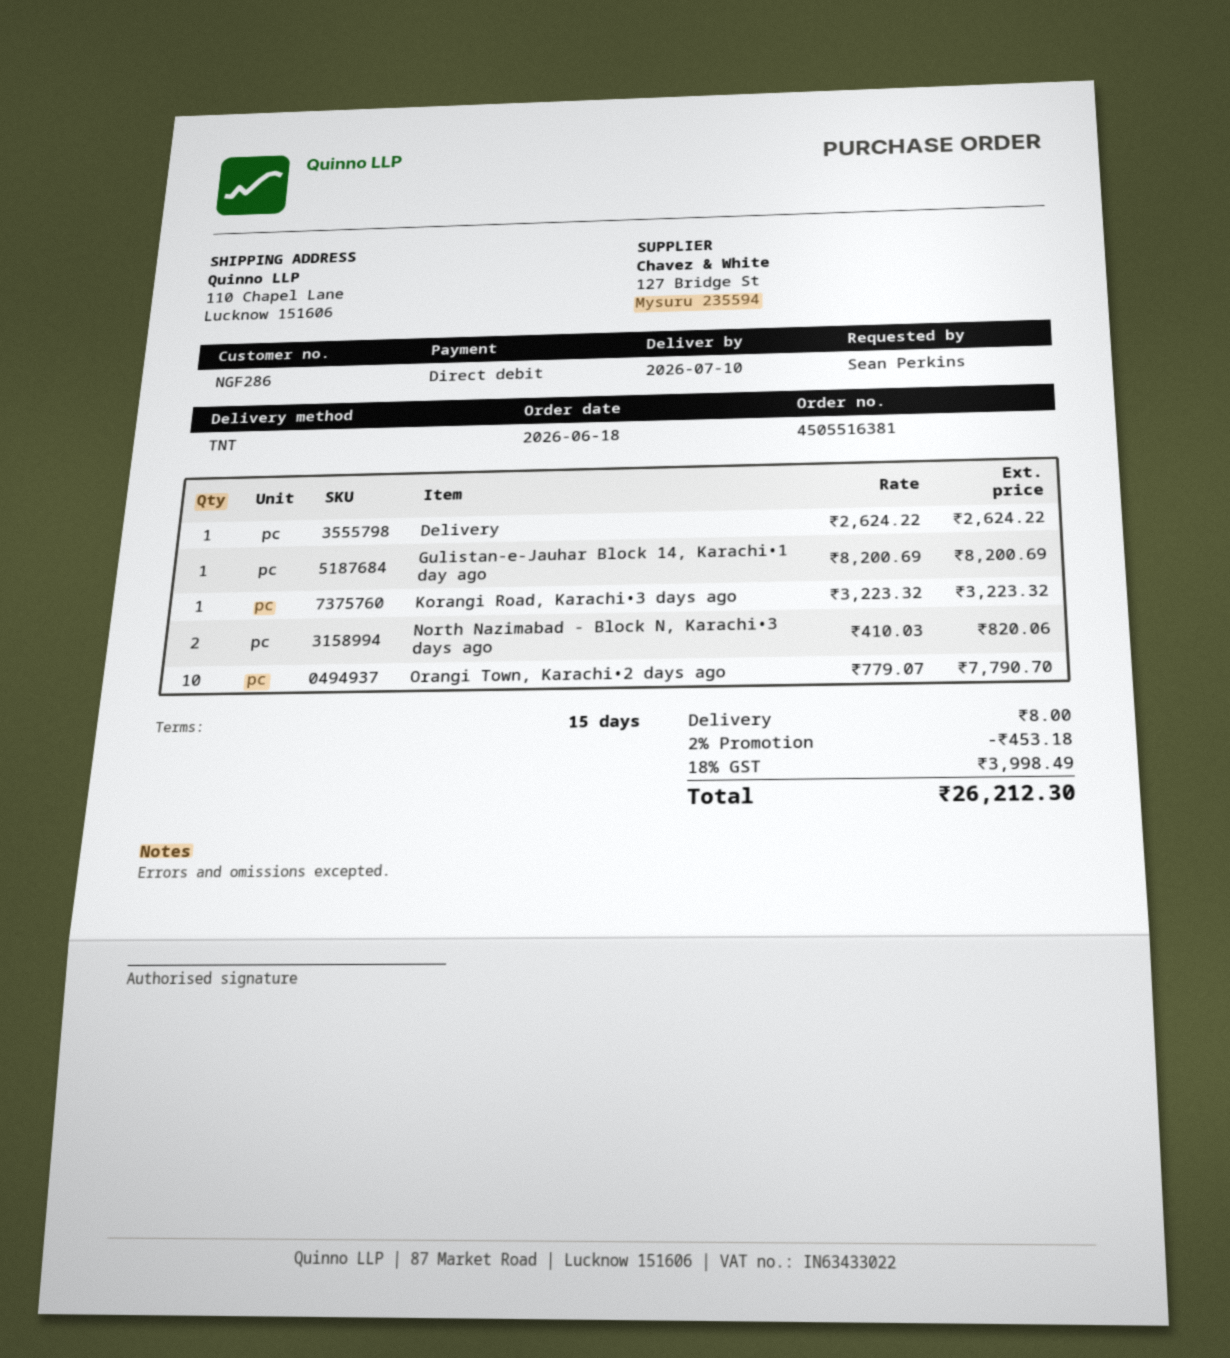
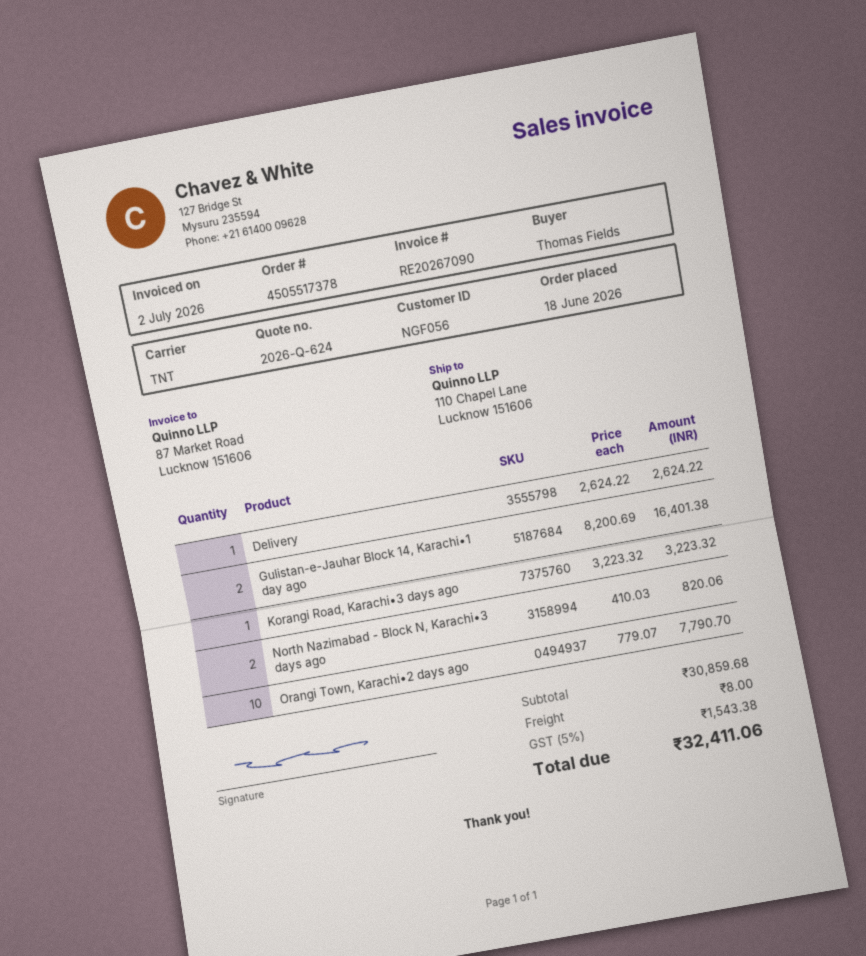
order number: 4505516381 -> 4505517378
customer number: NGF286 -> NGF056
ordered by: Sean Perkins -> Thomas Fields
Gulistan-e-Jauhar Block 14, Karachi•1 day ago: 1 x 8200.69 = 8200.69 -> 2 x 8200.69 = 16401.38
discount: 2% = 453.18 -> none
tax: 18% = 3998.49 -> 5% = 1543.38
total: 26212.30 -> 32411.06

